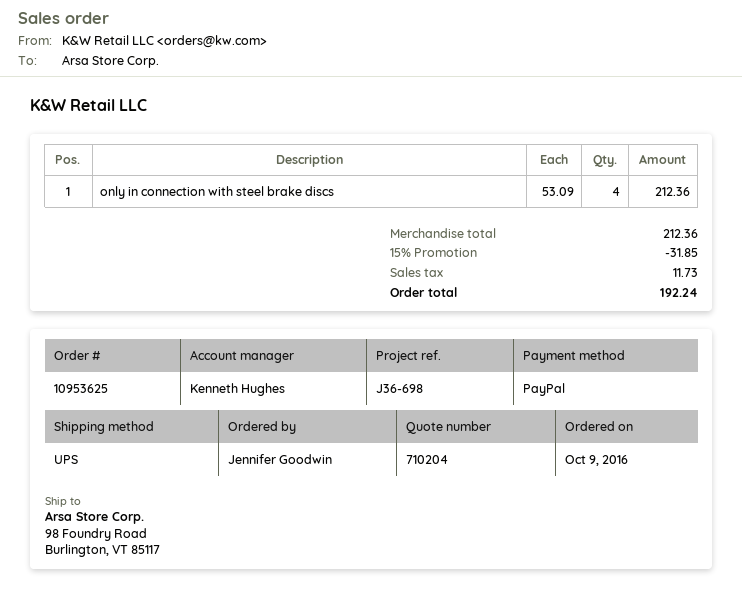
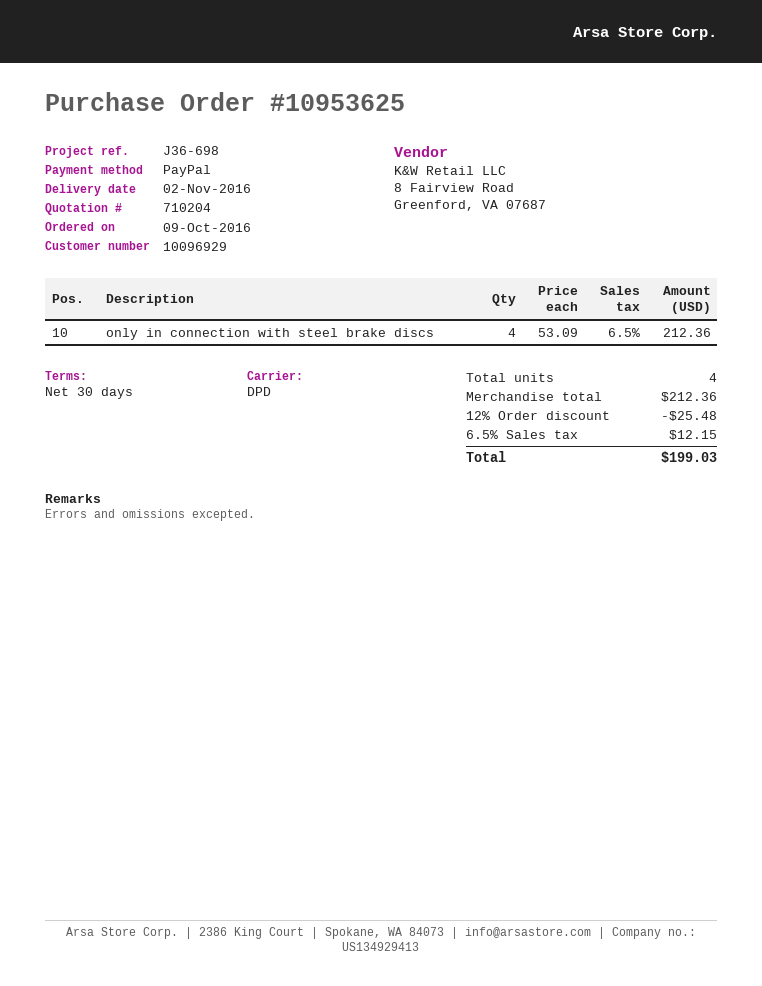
shipping method: UPS -> DPD
discount: 15% = 31.85 -> 12% = 25.48
tax: 11.73 -> 12.15
total: 192.24 -> 199.03

